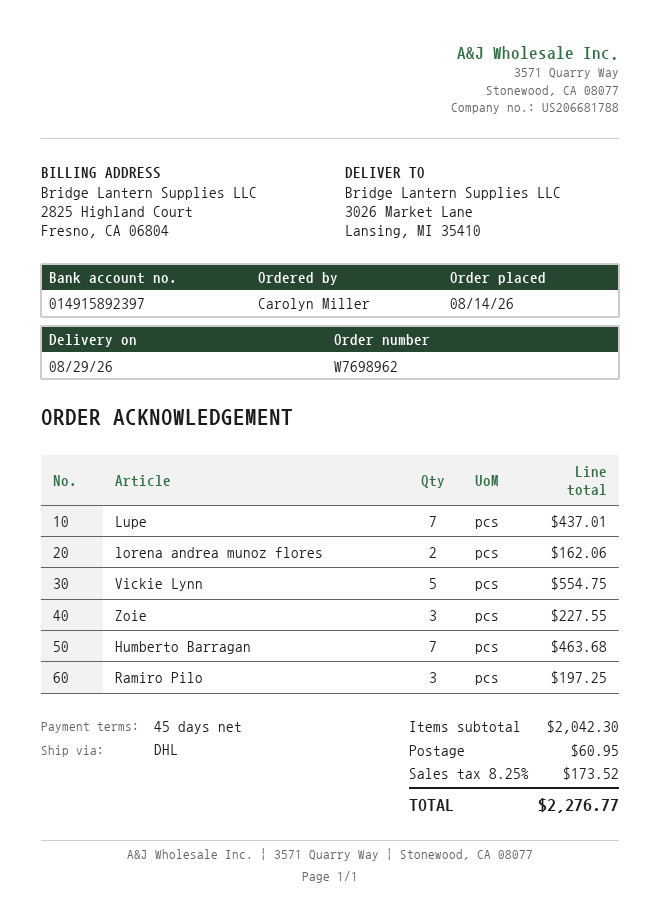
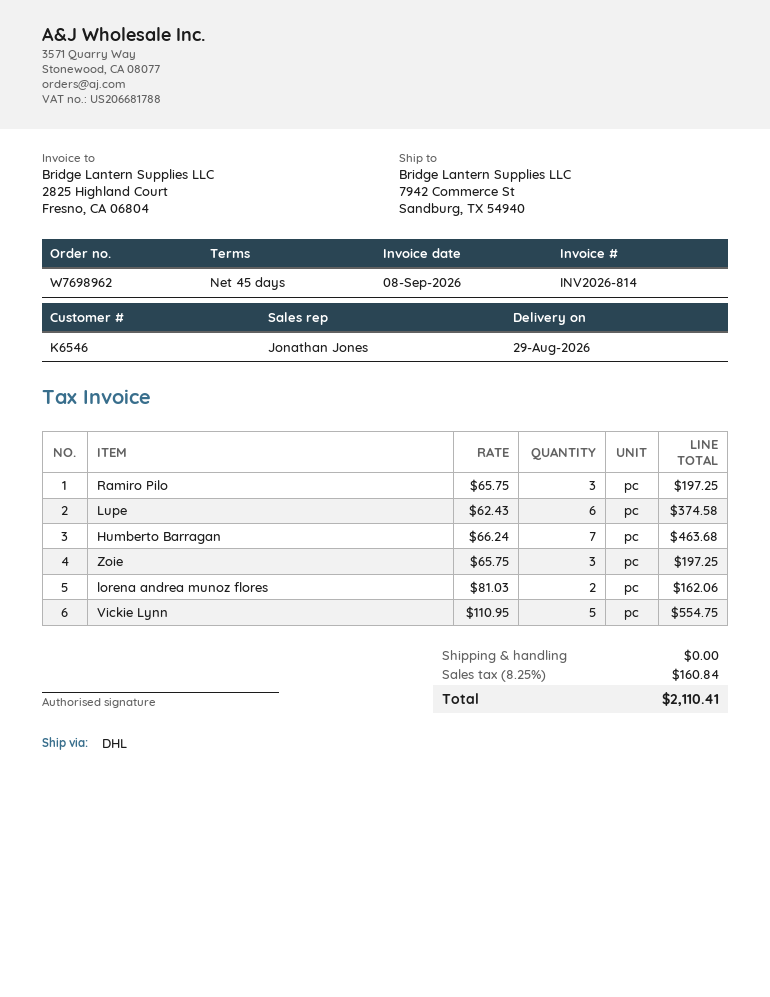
ship to: 3026 Market Lane, Lansing, MI 35410 -> 7942 Commerce St, Sandburg, TX 54940
Lupe: 7 for 437.01 -> 6 for 374.58
Zoie: 3 for 227.55 -> 3 for 197.25
shipping: 60.95 -> 0.00
tax: 8.25% = 173.52 -> 8.25% = 160.84
total: 2276.77 -> 2110.41

